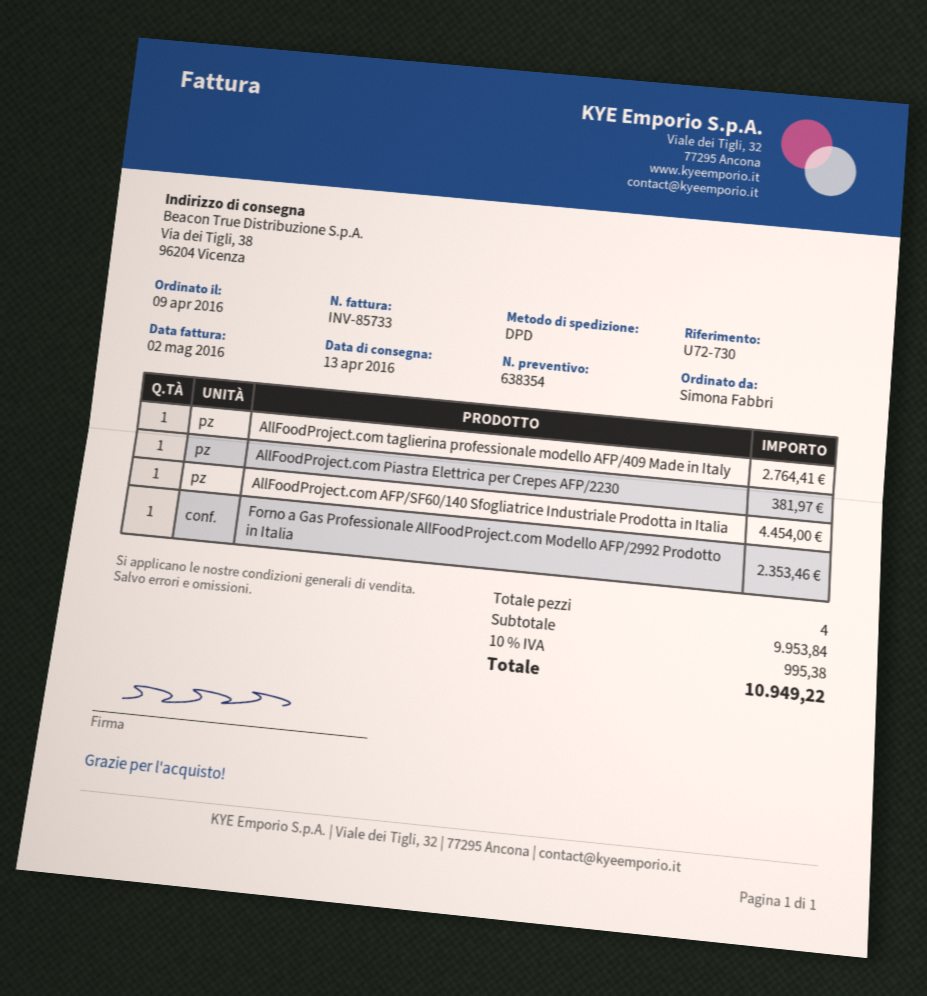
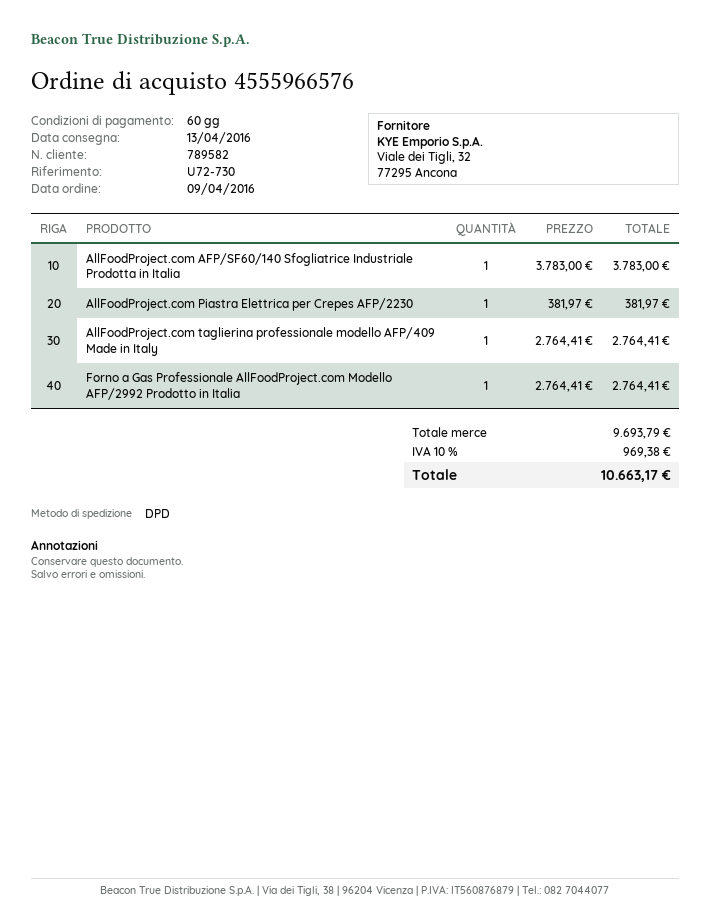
AllFoodProject.com AFP/SF60/140 Sfogliatrice Industriale Prodotta in Italia: 1 for 4454.00 -> 1 for 3783.00
Forno a Gas Professionale AllFoodProject.com Modello AFP/2992 Prodotto in Italia: 1 for 2353.46 -> 1 for 2764.41
subtotal: 9953.84 -> 9693.79
tax: 10% = 995.38 -> 10% = 969.38
total: 10949.22 -> 10663.17

